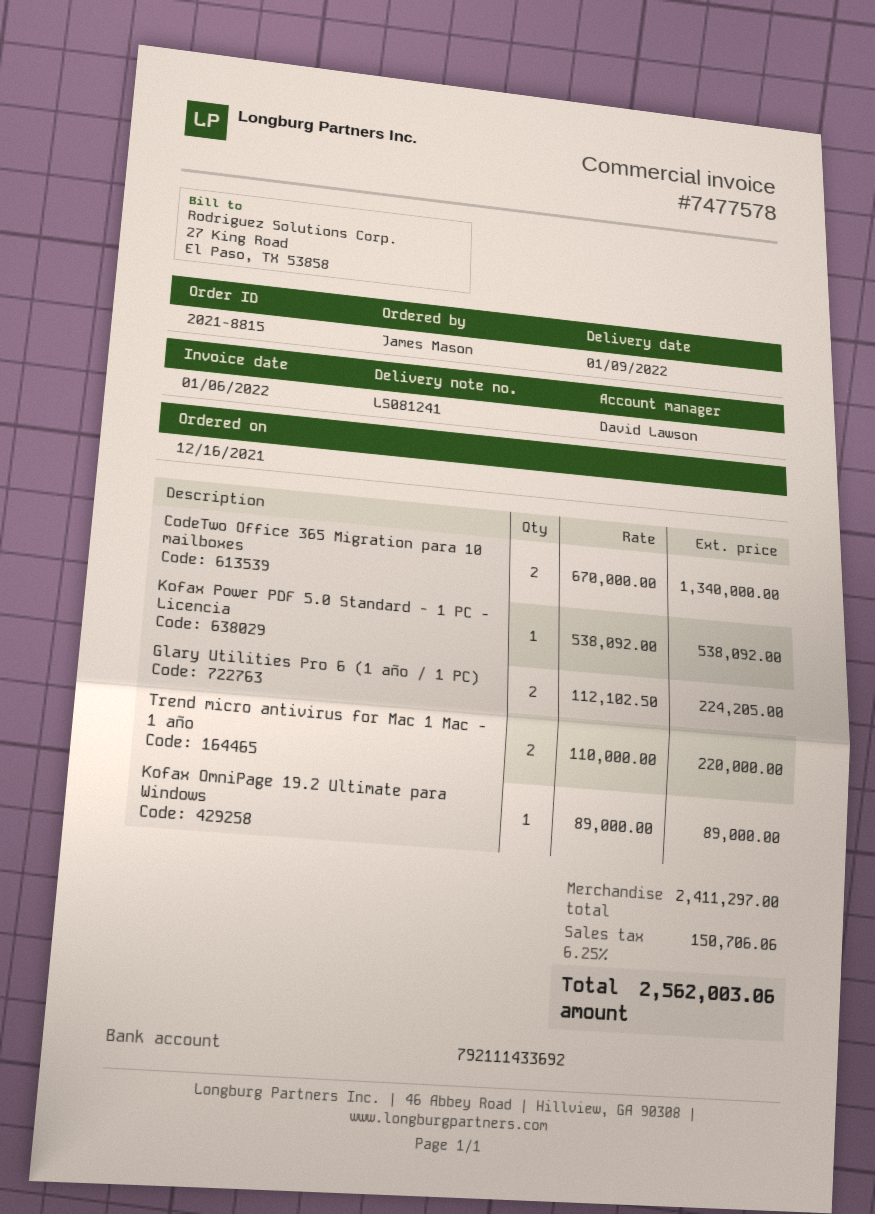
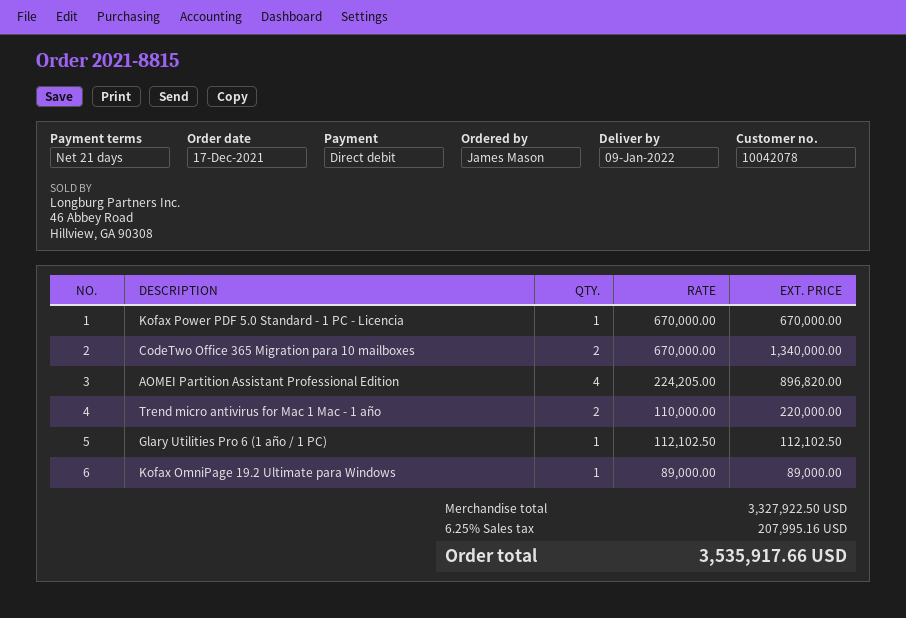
order date: 2021-12-16 -> 2021-12-17
Kofax Power PDF 5.0 Standard - 1 PC - Licencia: 1 x 538092.00 = 538092.00 -> 1 x 670000.00 = 670000.00
Glary Utilities Pro 6 (1 año / 1 PC): 2 x 112102.50 = 224205.00 -> 1 x 112102.50 = 112102.50
AOMEI Partition Assistant Professional Edition: none -> 4 x 224205.00 = 896820.00
subtotal: 2411297.00 -> 3327922.50
tax: 6.25% = 150706.06 -> 6.25% = 207995.16
total: 2562003.06 -> 3535917.66

